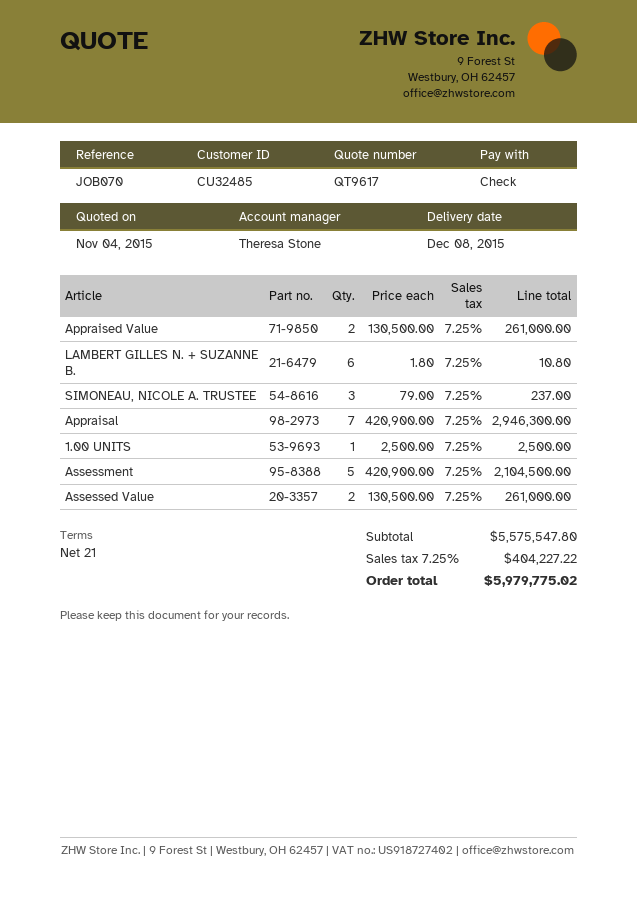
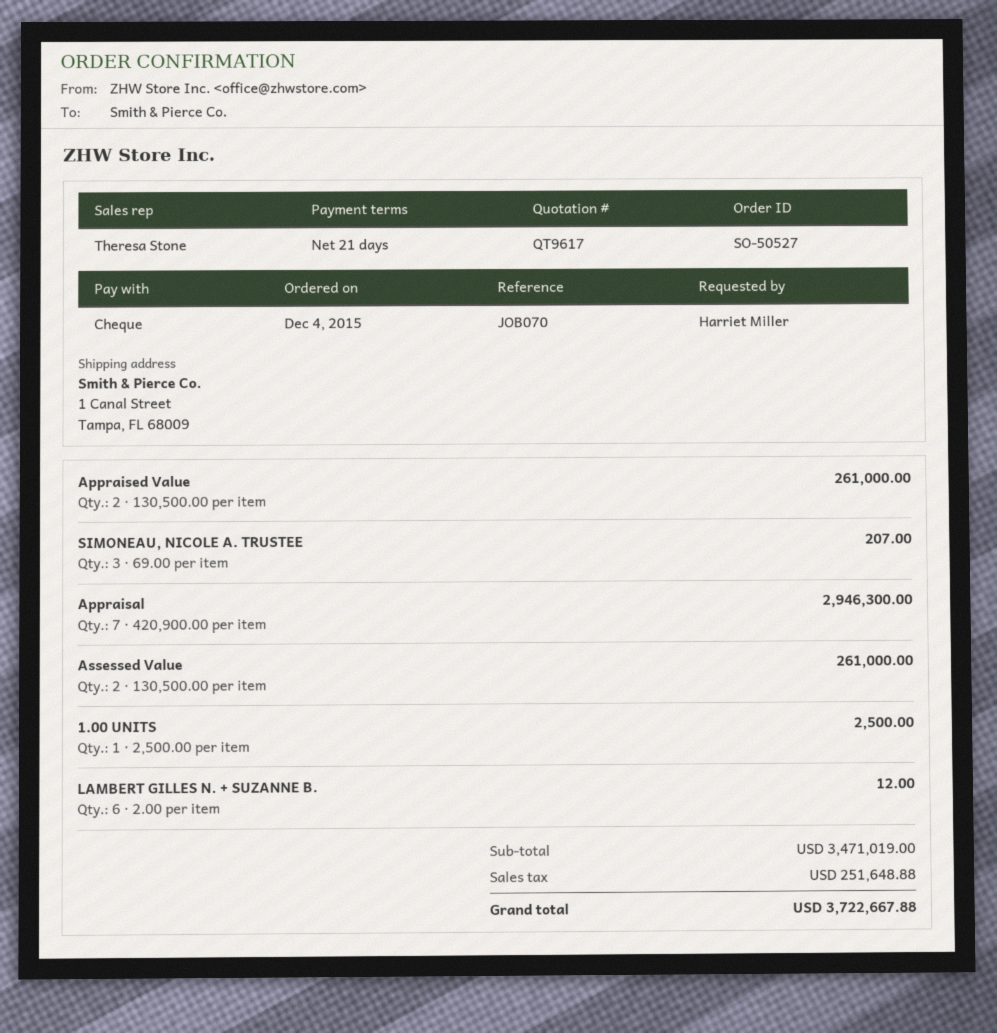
LAMBERT GILLES N. + SUZANNE B.: 6 x 1.80 = 10.80 -> 6 x 2.00 = 12.00
SIMONEAU, NICOLE A. TRUSTEE: 3 x 79.00 = 237.00 -> 3 x 69.00 = 207.00
Assessment: 5 x 420900.00 = 2104500.00 -> none
subtotal: 5575547.80 -> 3471019.00
tax: 404227.22 -> 251648.88
total: 5979775.02 -> 3722667.88

